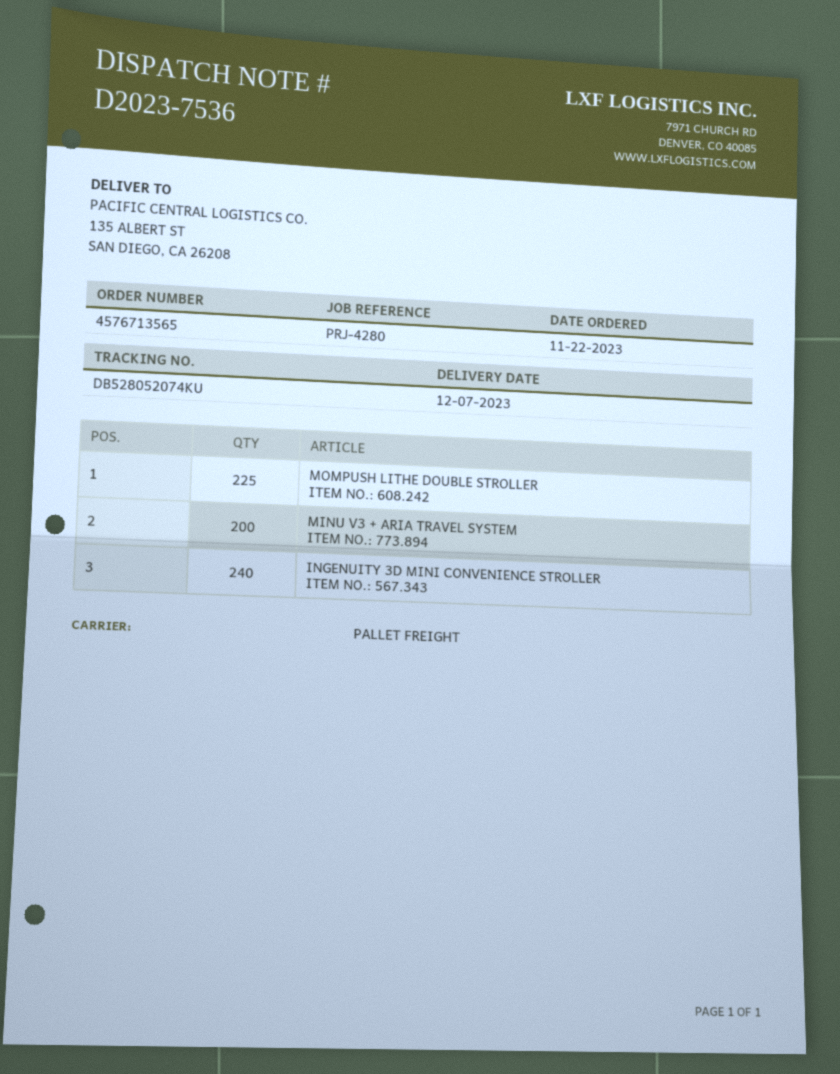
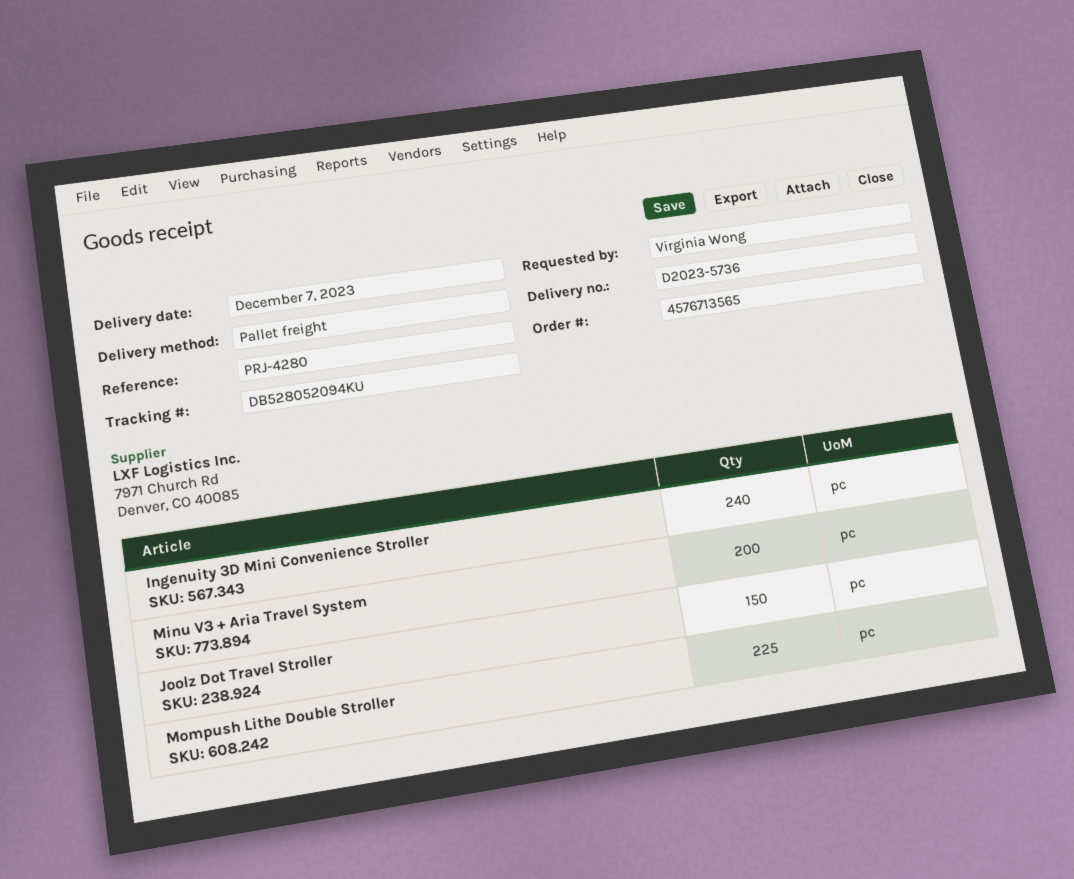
delivery note number: D2023-7536 -> D2023-5736
tracking number: DB528052074KU -> DB528052094KU
Joolz Dot Travel Stroller: none -> 150

